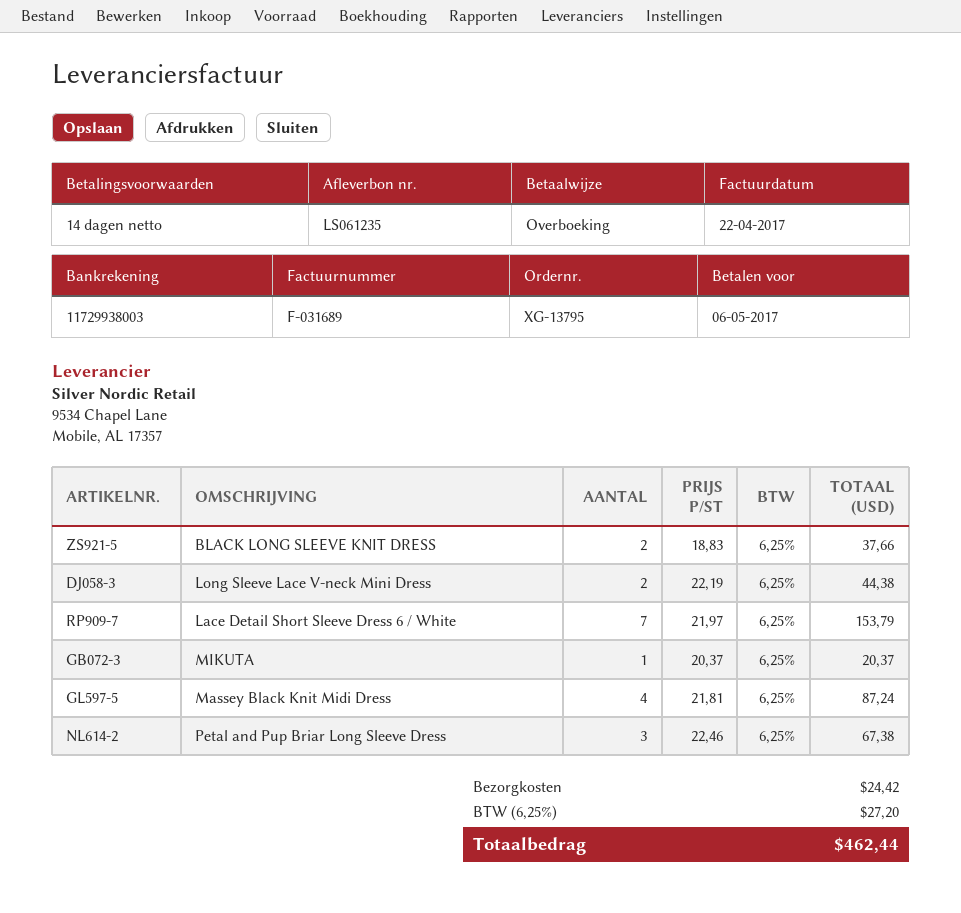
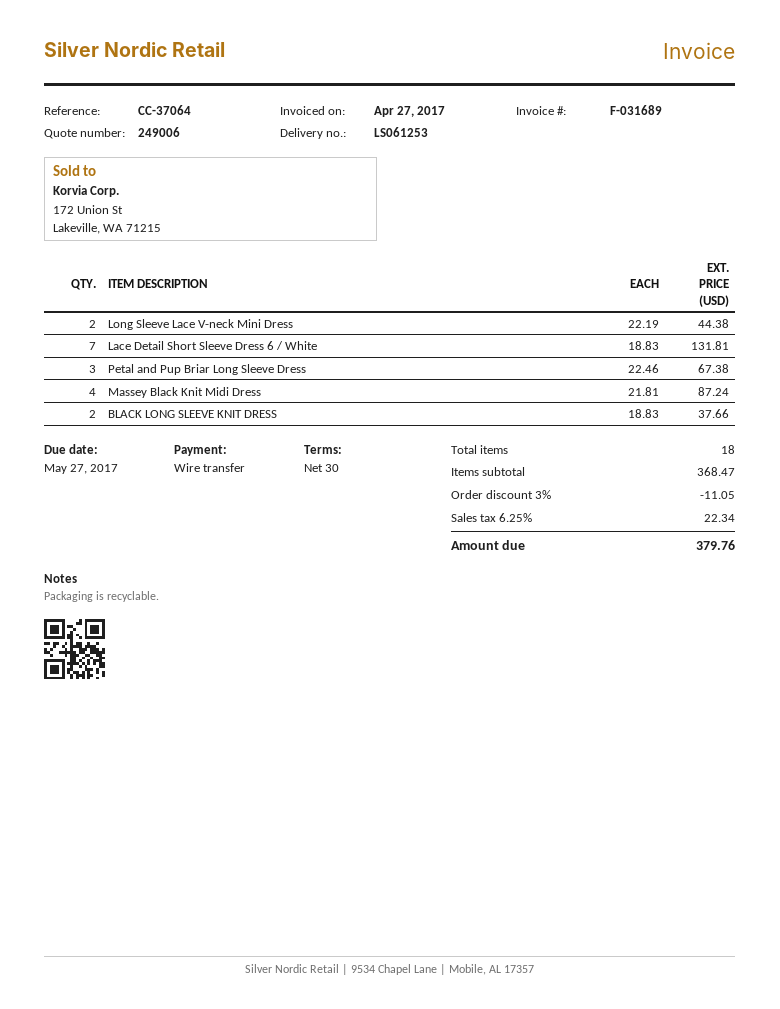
delivery note number: LS061235 -> LS061253
invoice date: 2017-04-22 -> 2017-04-27
payment terms: 14 days -> 30 days
due date: 2017-05-06 -> 2017-05-27
Lace Detail Short Sleeve Dress 6 / White: 7 x 21.97 = 153.79 -> 7 x 18.83 = 131.81
MIKUTA: 1 x 20.37 = 20.37 -> none
discount: none -> 3% = 11.05
shipping: 24.42 -> none
tax: 6.25% = 27.20 -> 6.25% = 22.34
total: 462.44 -> 379.76

